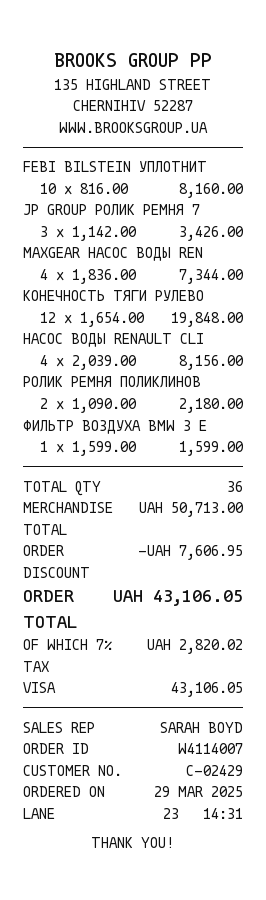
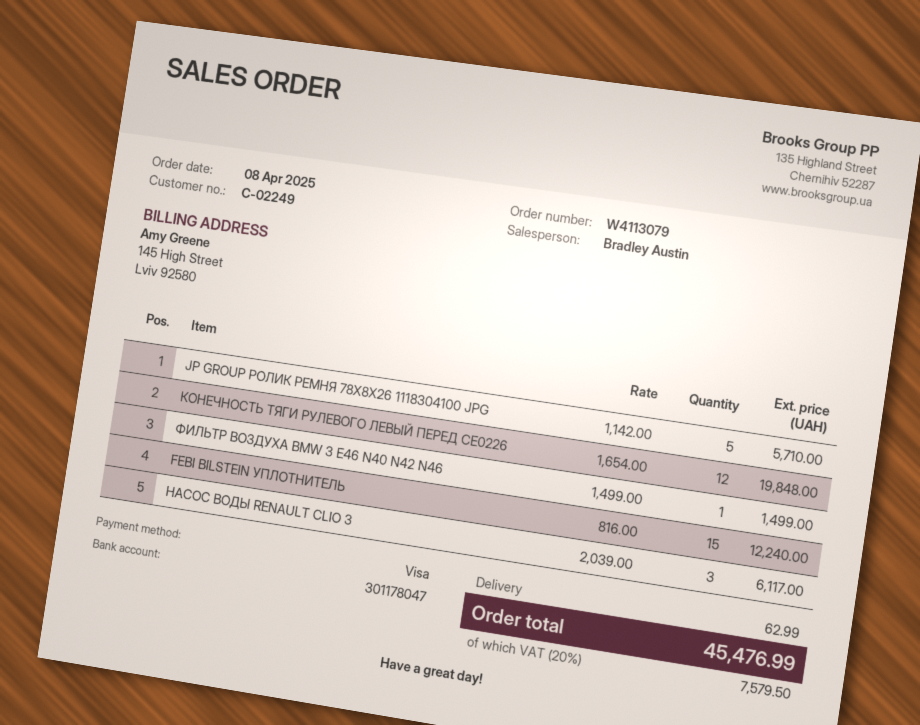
order number: W4114007 -> W4113079
order date: 2025-03-29 -> 2025-04-08
customer number: C-02429 -> C-02249
sales rep: SARAH BOYD -> Bradley Austin
FEBI BILSTEIN УПЛОТНИТ: 10 x 816.00 = 8160.00 -> 15 x 816.00 = 12240.00
JP GROUP РОЛИК РЕМНЯ 7: 3 x 1142.00 = 3426.00 -> 5 x 1142.00 = 5710.00
MAXGEAR НАСОС ВОДЫ REN: 4 x 1836.00 = 7344.00 -> none
НАСОС ВОДЫ RENAULT CLI: 4 x 2039.00 = 8156.00 -> 3 x 2039.00 = 6117.00
РОЛИК РЕМНЯ ПОЛИКЛИНОВ: 2 x 1090.00 = 2180.00 -> none
ФИЛЬТР ВОЗДУХА BMW 3 E: 1 x 1599.00 = 1599.00 -> 1 x 1499.00 = 1499.00
discount: 7606.95 -> none
shipping: none -> 62.99
tax: 7% = 2820.02 -> 20% = 7579.50
total: 43106.05 -> 45476.99

